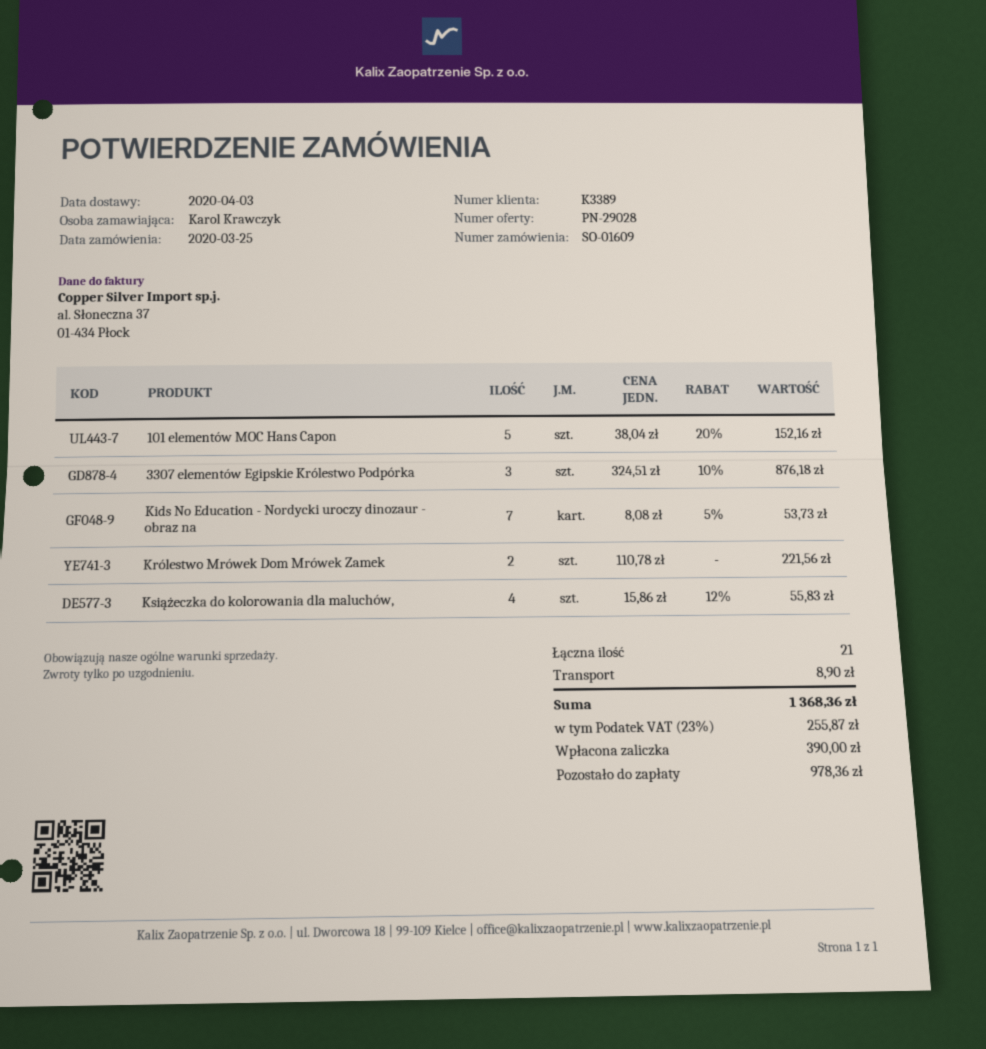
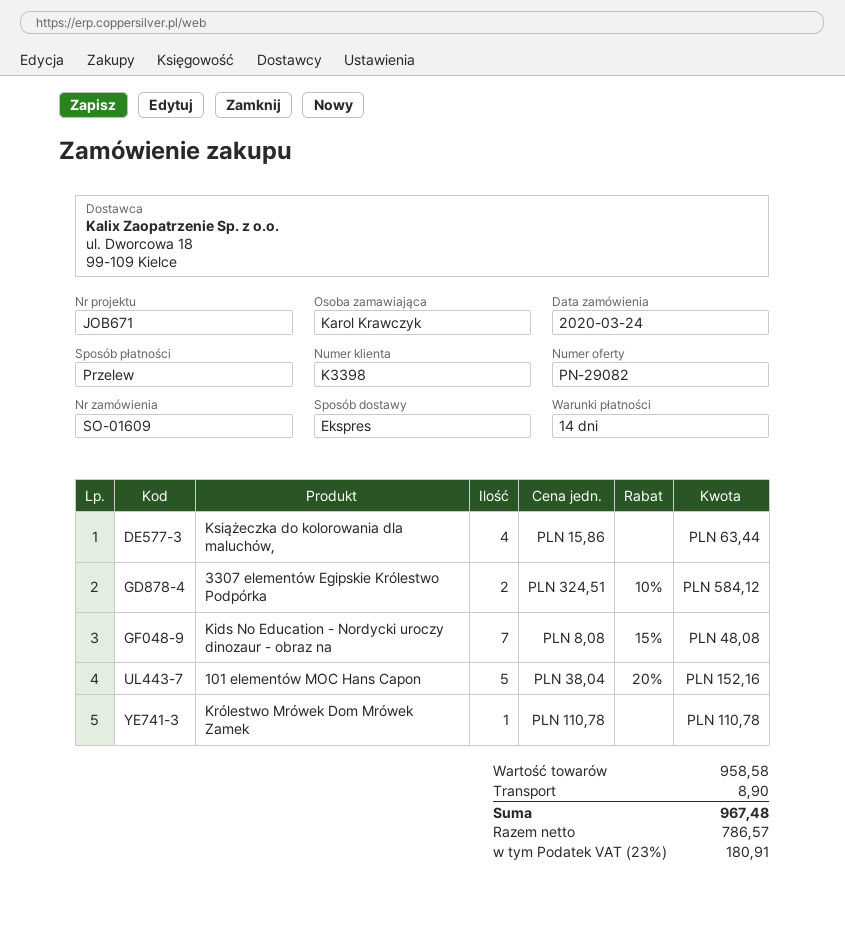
quote number: PN-29028 -> PN-29082
order date: 2020-03-25 -> 2020-03-24
customer number: K3389 -> K3398
3307 elementów Egipskie Królestwo Podpórka: 3 x 324.51 - 10% = 876.18 -> 2 x 324.51 - 10% = 584.12
Kids No Education - Nordycki uroczy dinozaur - obraz na: 7 x 8.08 - 5% = 53.73 -> 7 x 8.08 - 15% = 48.08
Królestwo Mrówek Dom Mrówek Zamek: 2 x 110.78 = 221.56 -> 1 x 110.78 = 110.78
Książeczka do kolorowania dla maluchów,: 4 x 15.86 - 12% = 55.83 -> 4 x 15.86 = 63.44
tax: 23% = 255.87 -> 23% = 180.91
total: 1368.36 -> 967.48

